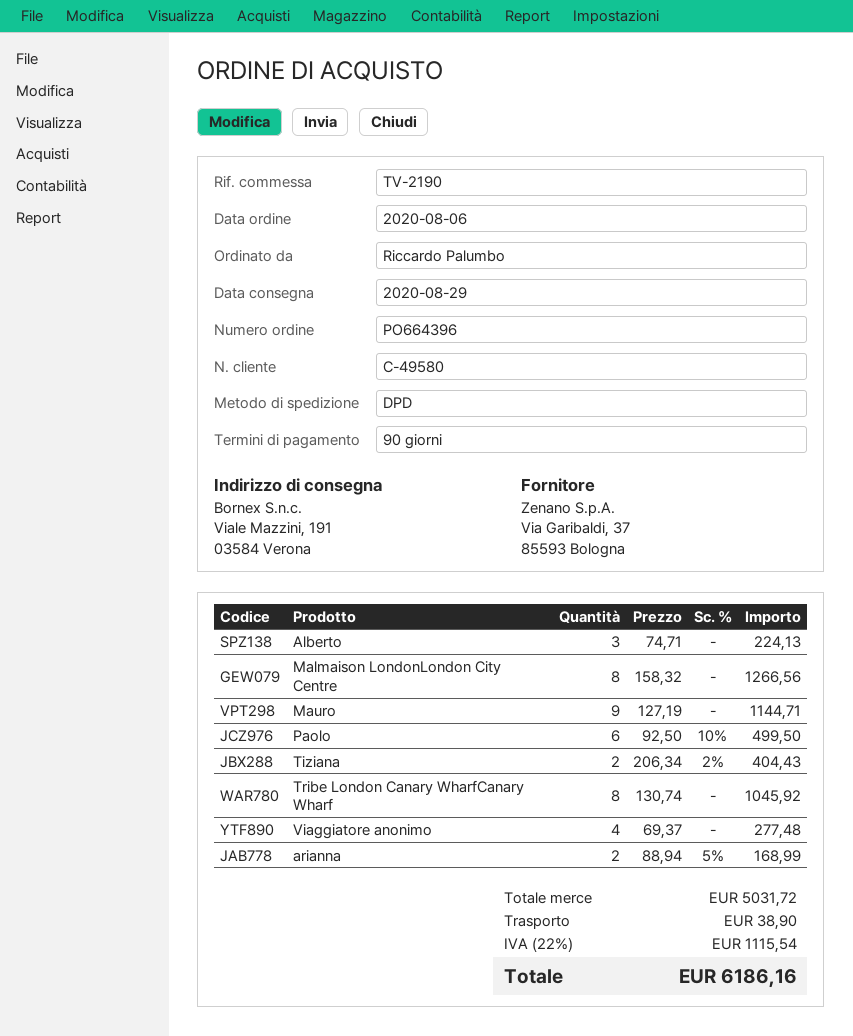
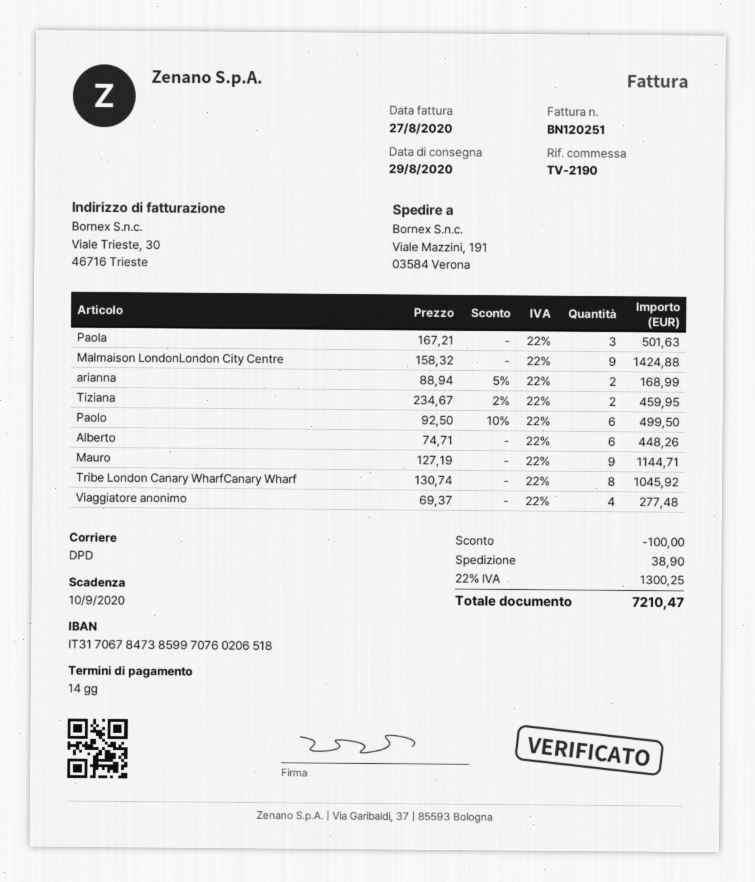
payment terms: 90 days -> 14 days
Alberto: 3 x 74.71 = 224.13 -> 6 x 74.71 = 448.26
Malmaison LondonLondon City Centre: 8 x 158.32 = 1266.56 -> 9 x 158.32 = 1424.88
Tiziana: 2 x 206.34 - 2% = 404.43 -> 2 x 234.67 - 2% = 459.95
Paola: none -> 3 x 167.21 = 501.63
discount: none -> 100.00
tax: 22% = 1115.54 -> 22% = 1300.25
total: 6186.16 -> 7210.47

